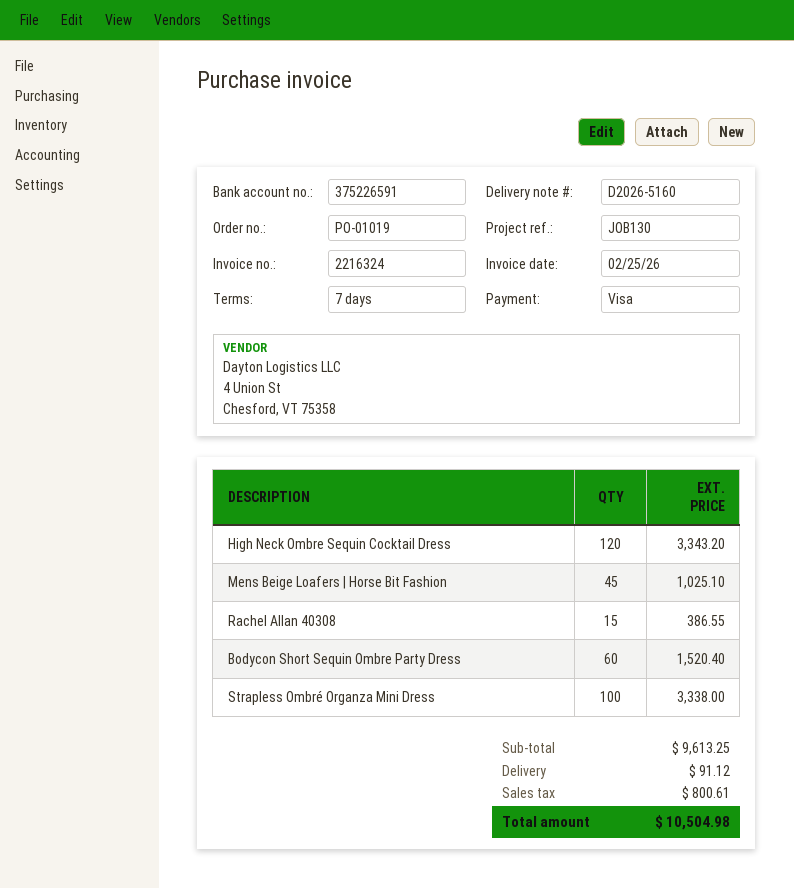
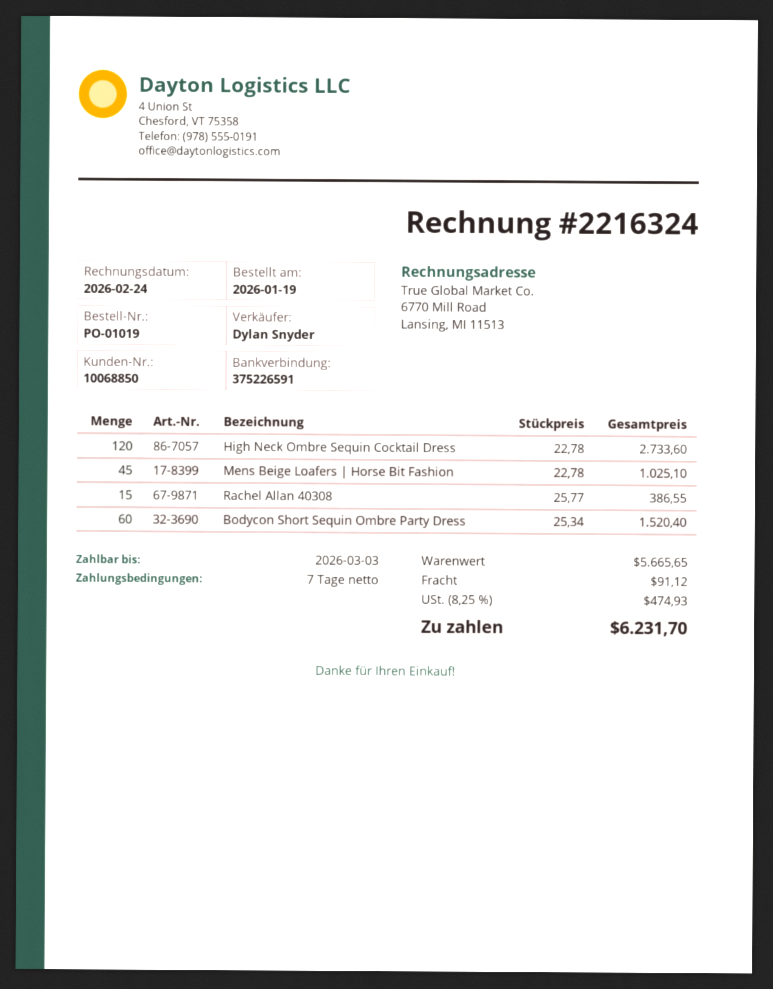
invoice date: 2026-02-25 -> 2026-02-24
High Neck Ombre Sequin Cocktail Dress: 120 for 3343.20 -> 120 for 2733.60
Strapless Ombré Organza Mini Dress: 100 for 3338.00 -> none
subtotal: 9613.25 -> 5665.65
tax: 800.61 -> 474.93
total: 10504.98 -> 6231.70

